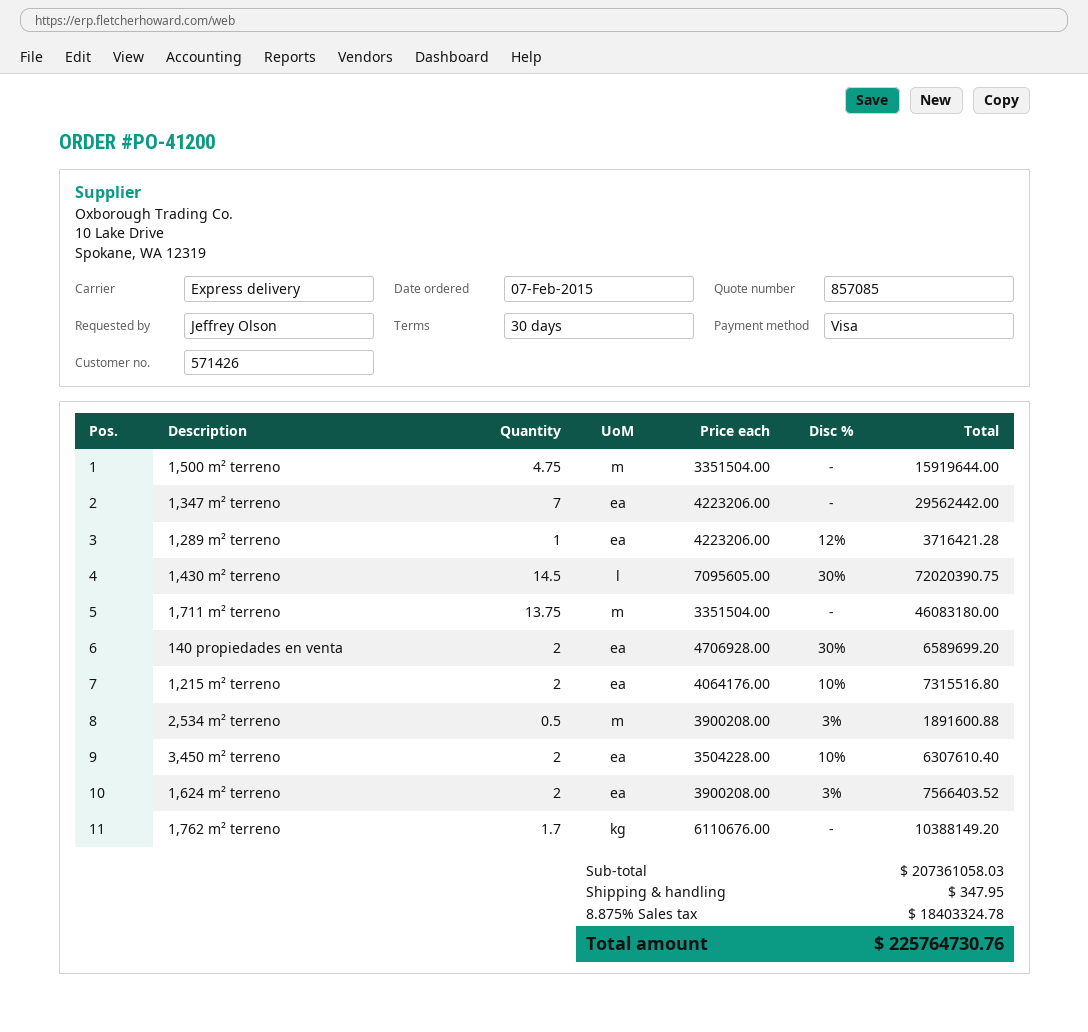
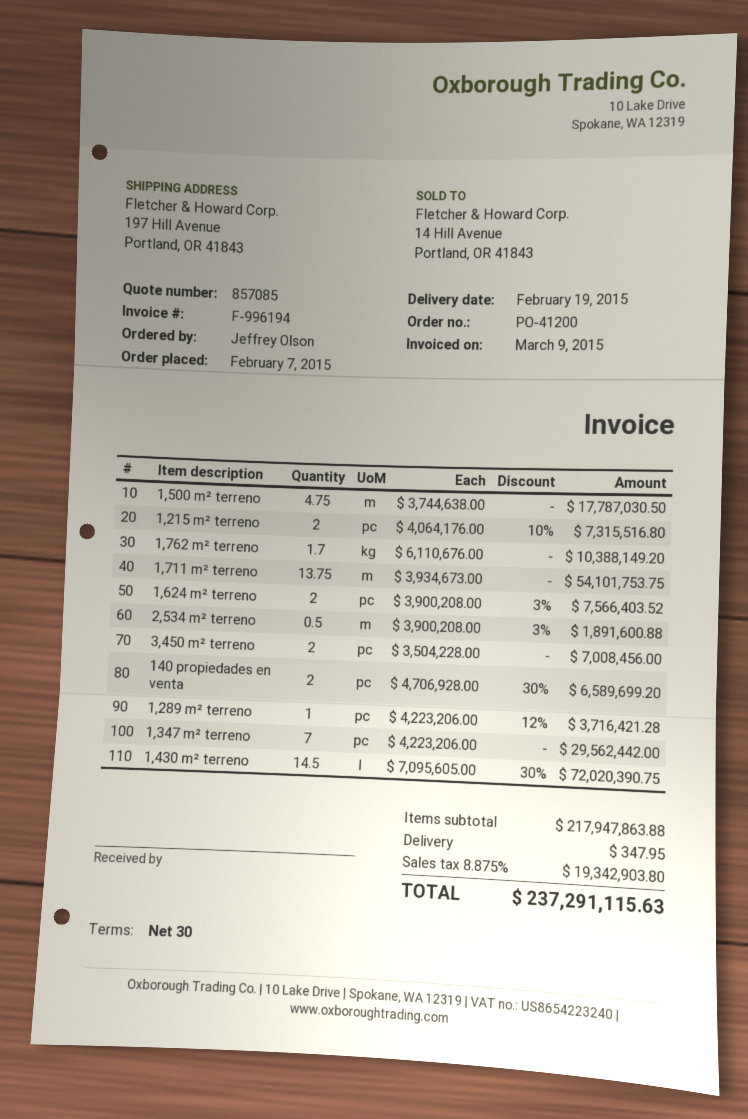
1,500 m² terreno: 4.75 x 3351504.00 = 15919644.00 -> 4.75 x 3744638.00 = 17787030.50
1,711 m² terreno: 13.75 x 3351504.00 = 46083180.00 -> 13.75 x 3934673.00 = 54101753.75
3,450 m² terreno: 2 x 3504228.00 - 10% = 6307610.40 -> 2 x 3504228.00 = 7008456.00
subtotal: 207361058.03 -> 217947863.88
tax: 8.875% = 18403324.78 -> 8.875% = 19342903.80
total: 225764730.76 -> 237291115.63

